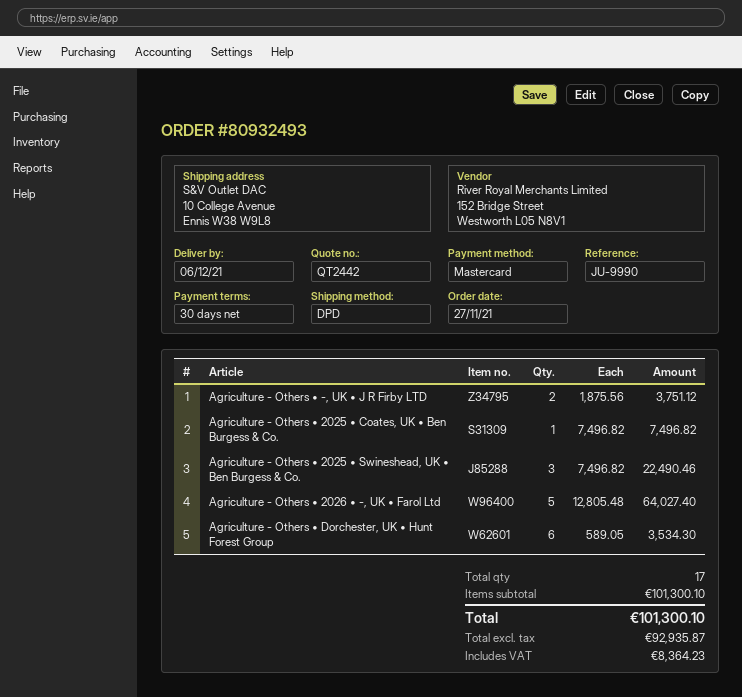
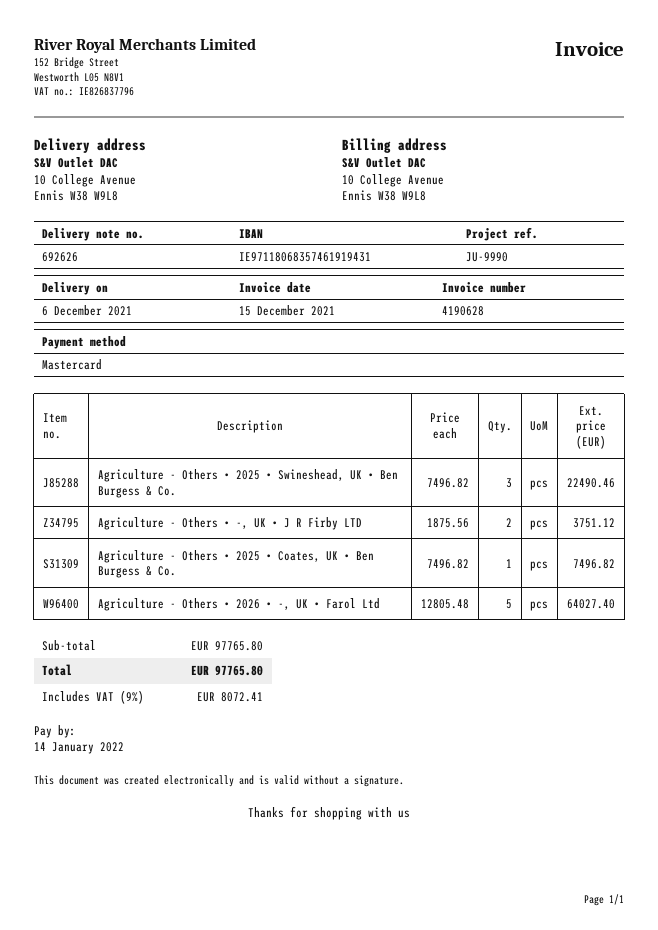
Agriculture - Others • Dorchester, UK • Hunt Forest Group: 6 x 589.05 = 3534.30 -> none
subtotal: 101300.10 -> 97765.80
tax: 8364.23 -> 8072.41
total: 101300.10 -> 97765.80

